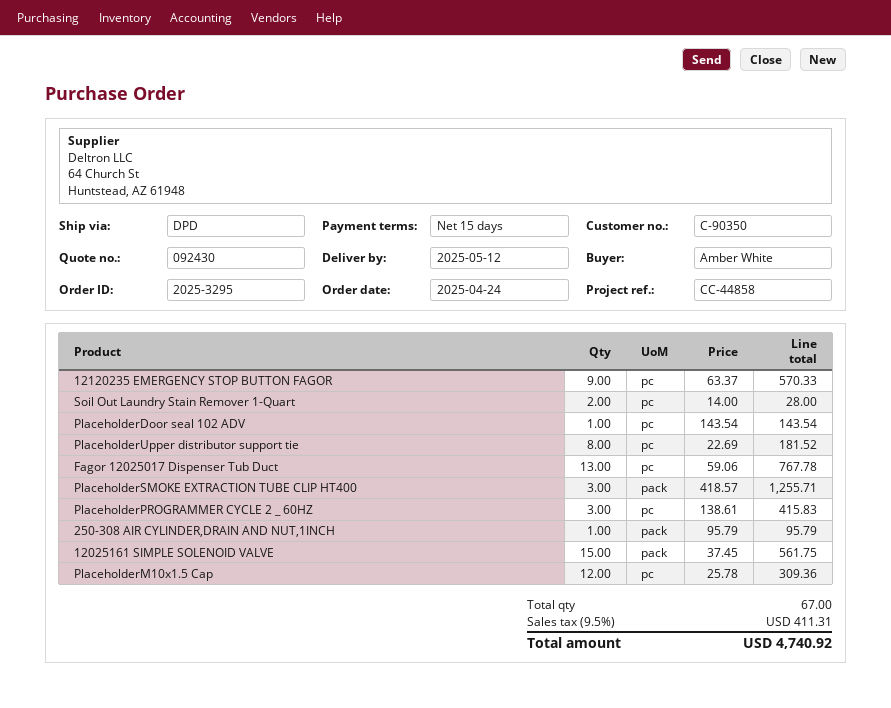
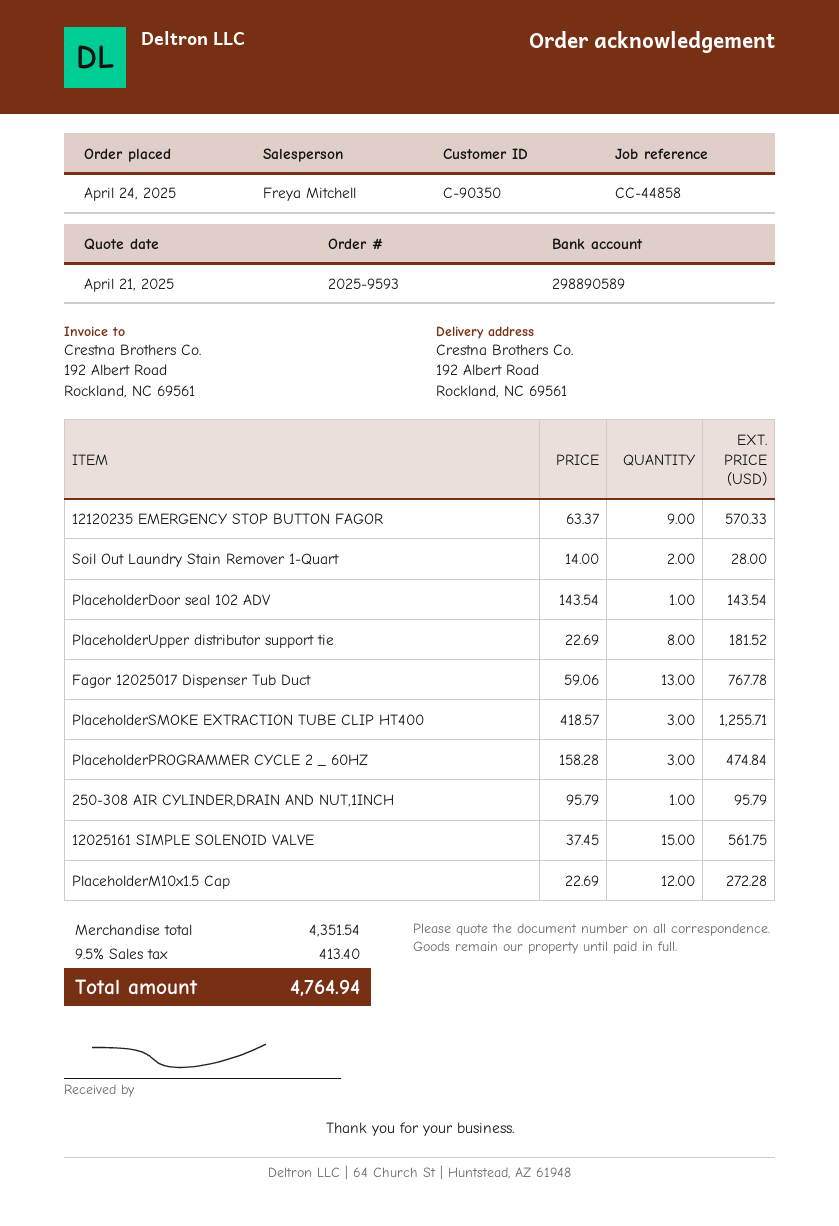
order number: 2025-3295 -> 2025-9593
PlaceholderPROGRAMMER CYCLE 2 _ 60HZ: 3 x 138.61 = 415.83 -> 3 x 158.28 = 474.84
PlaceholderM10x1.5 Cap: 12 x 25.78 = 309.36 -> 12 x 22.69 = 272.28
tax: 9.5% = 411.31 -> 9.5% = 413.40
total: 4740.92 -> 4764.94

